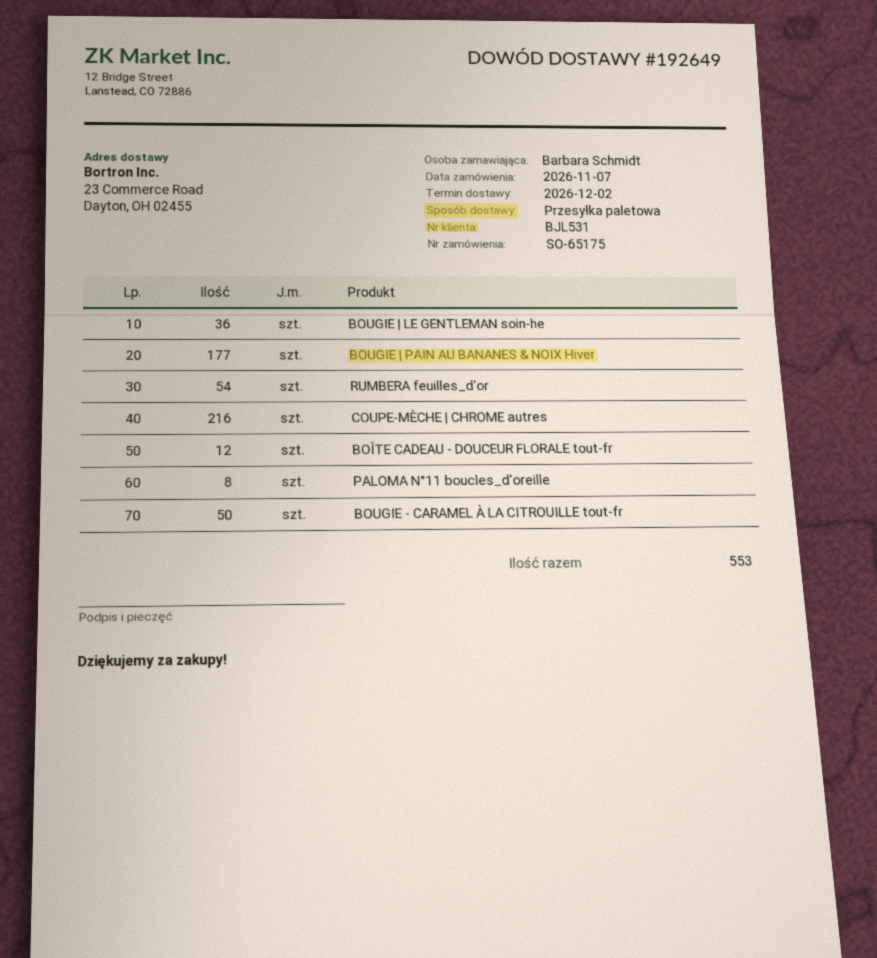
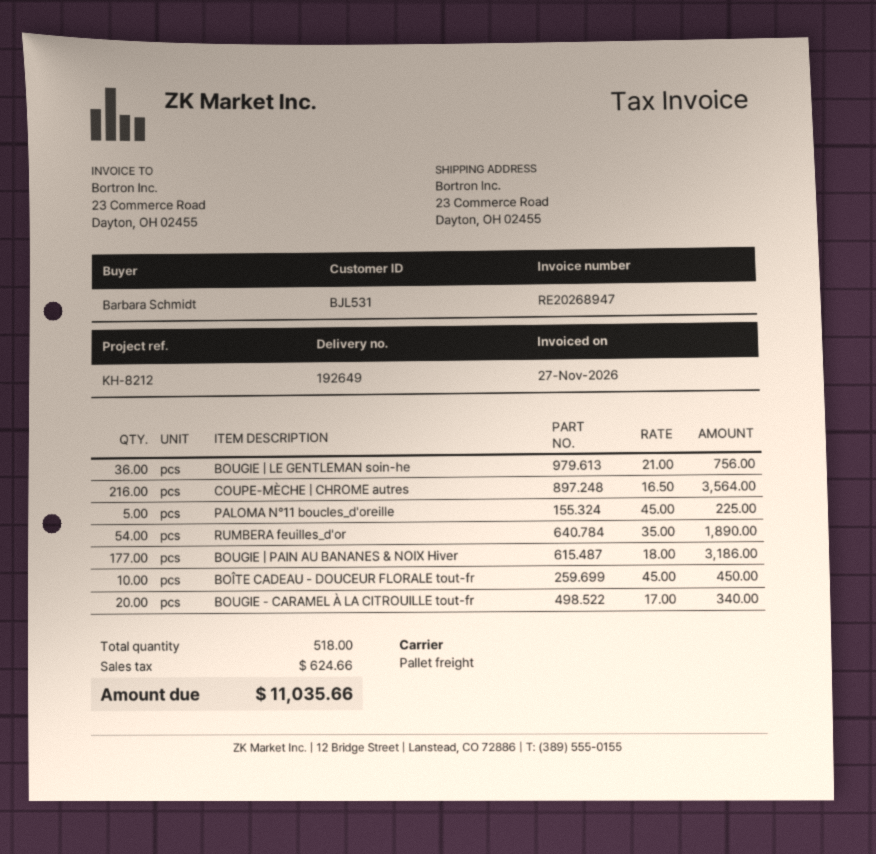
BOÎTE CADEAU - DOUCEUR FLORALE tout-fr: 12 -> 10
PALOMA N°11 boucles_d'oreille: 8 -> 5
BOUGIE - CARAMEL À LA CITROUILLE tout-fr: 50 -> 20
total quantity: 553 -> 518

